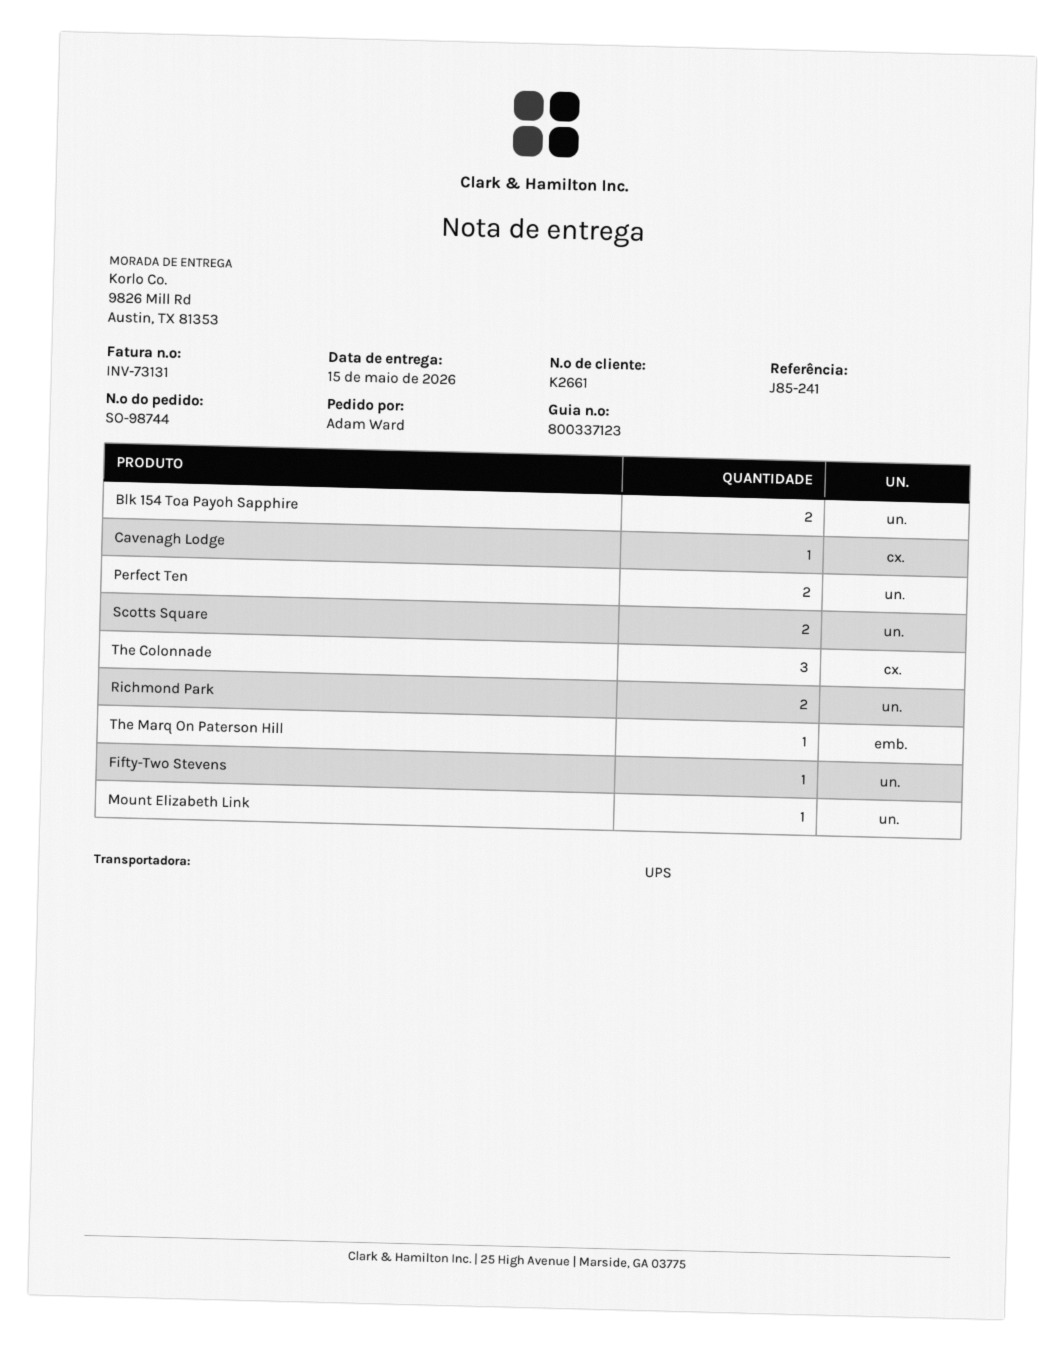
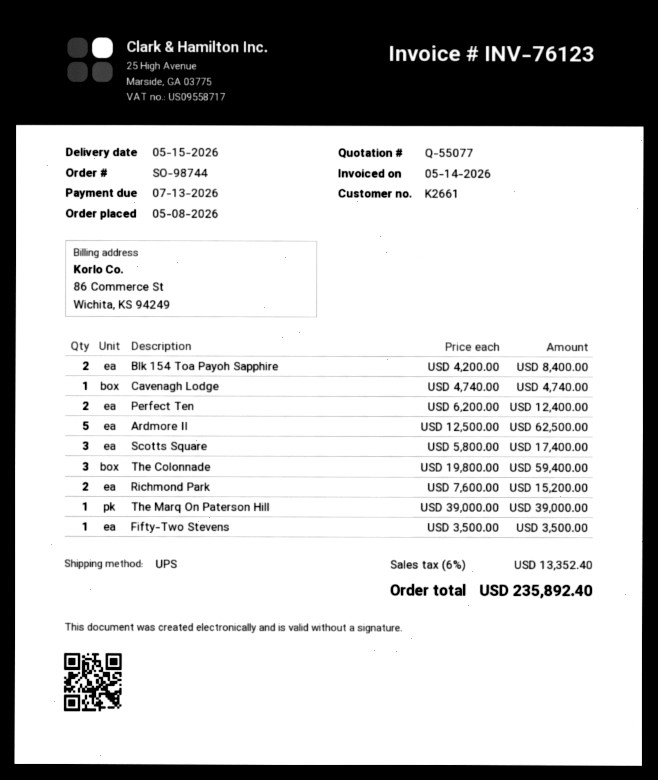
invoice number: INV-73131 -> INV-76123
Scotts Square: 2 -> 3
Mount Elizabeth Link: 1 -> none
Ardmore II: none -> 5

